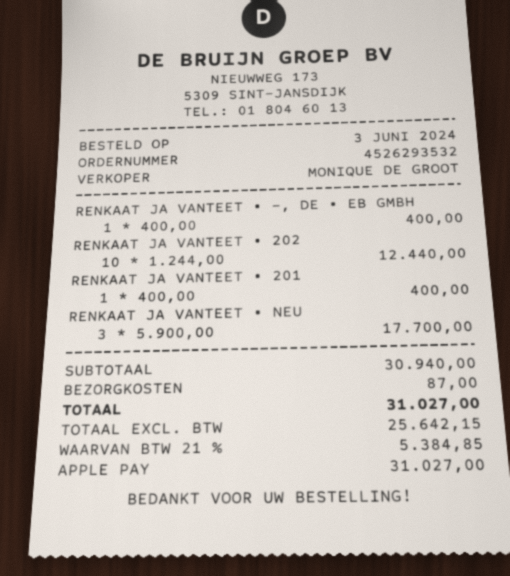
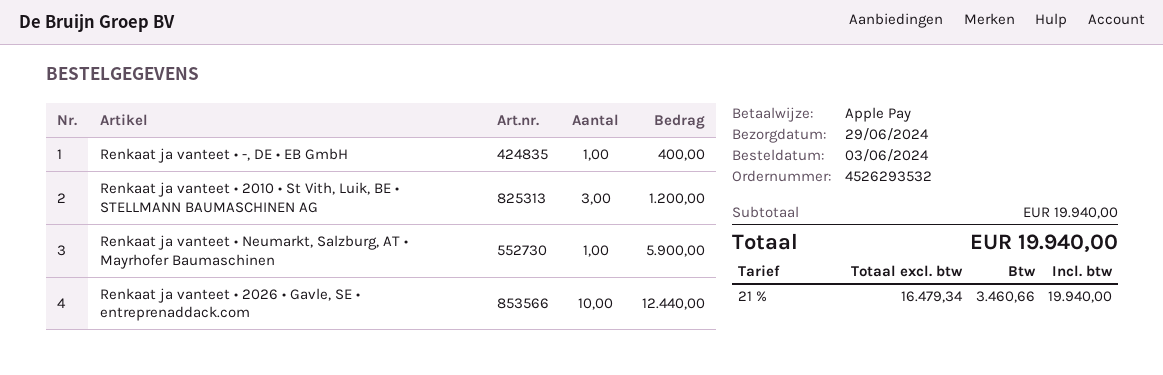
RENKAAT JA VANTEET • 201: 1 for 400.00 -> 3 for 1200.00
RENKAAT JA VANTEET • NEU: 3 for 17700.00 -> 1 for 5900.00
subtotal: 30940.00 -> 19940.00
shipping: 87.00 -> none
net: 25642.15 -> 16479.34
tax: 21% = 5384.85 -> 21% = 3460.66
total: 31027.00 -> 19940.00

